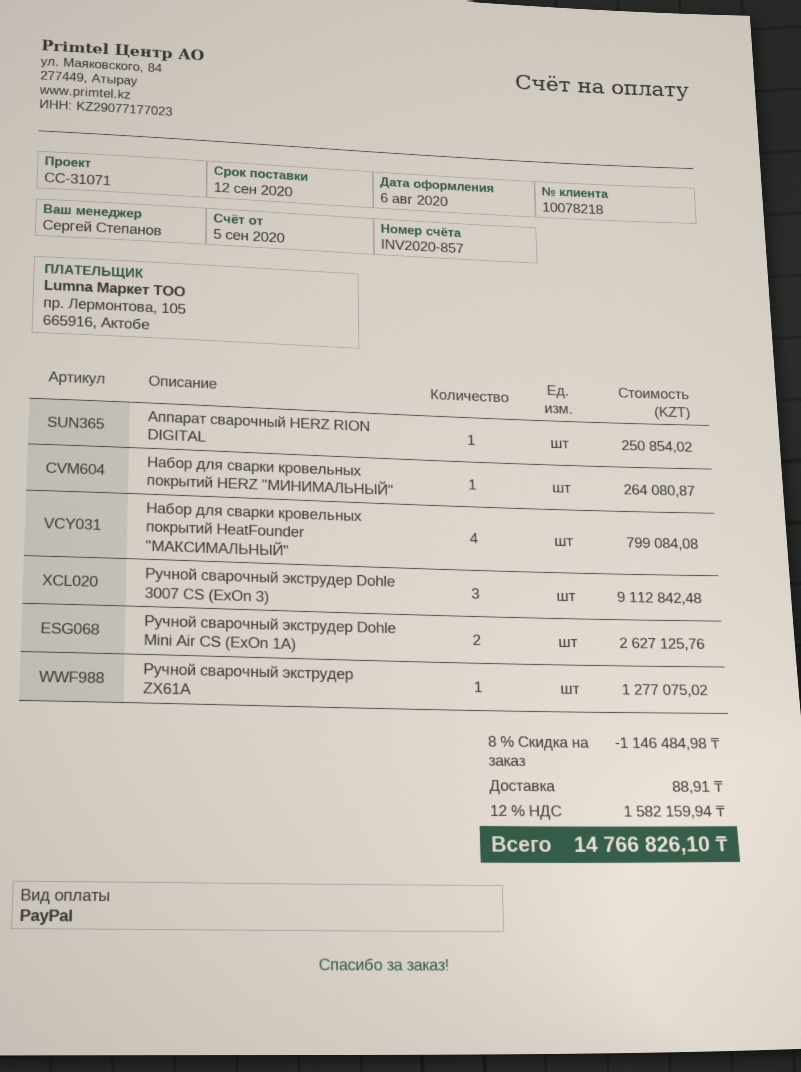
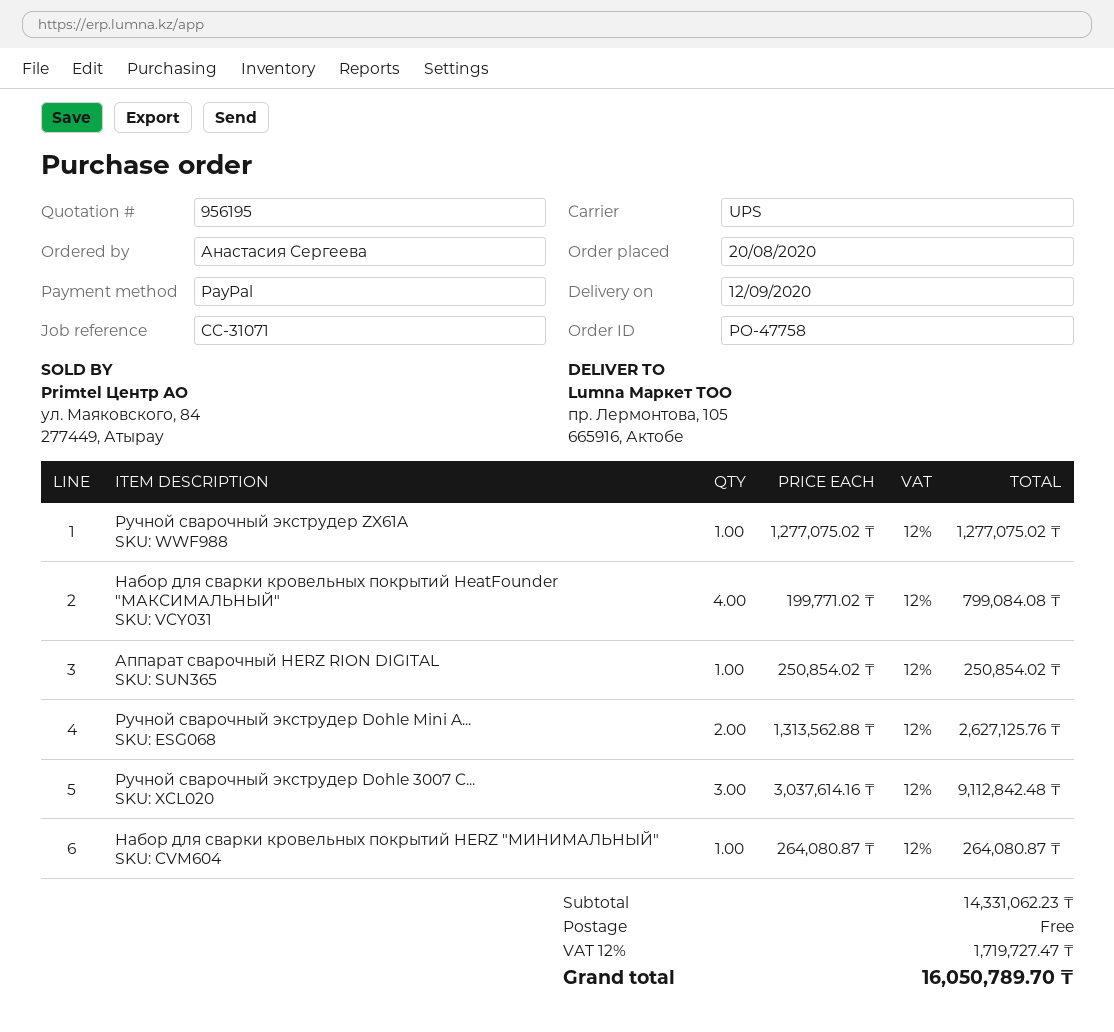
order date: 2020-08-06 -> 2020-08-20
discount: 8% = 1146484.98 -> none
shipping: 88.91 -> 0.00
tax: 12% = 1582159.94 -> 12% = 1719727.47
total: 14766826.10 -> 16050789.70

